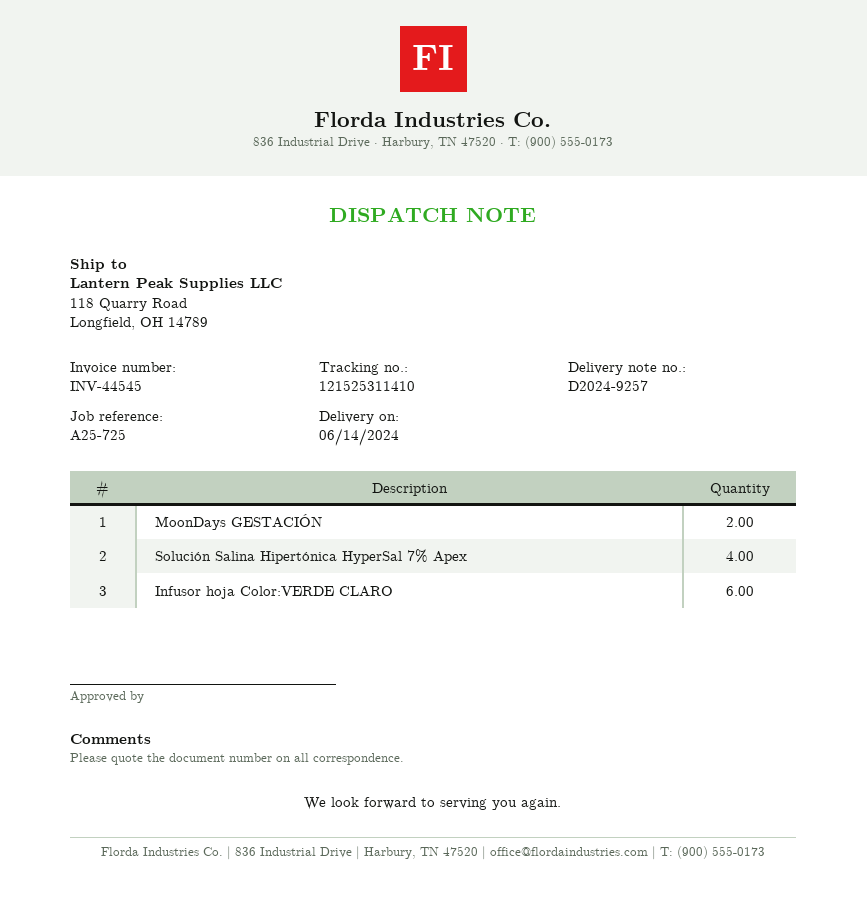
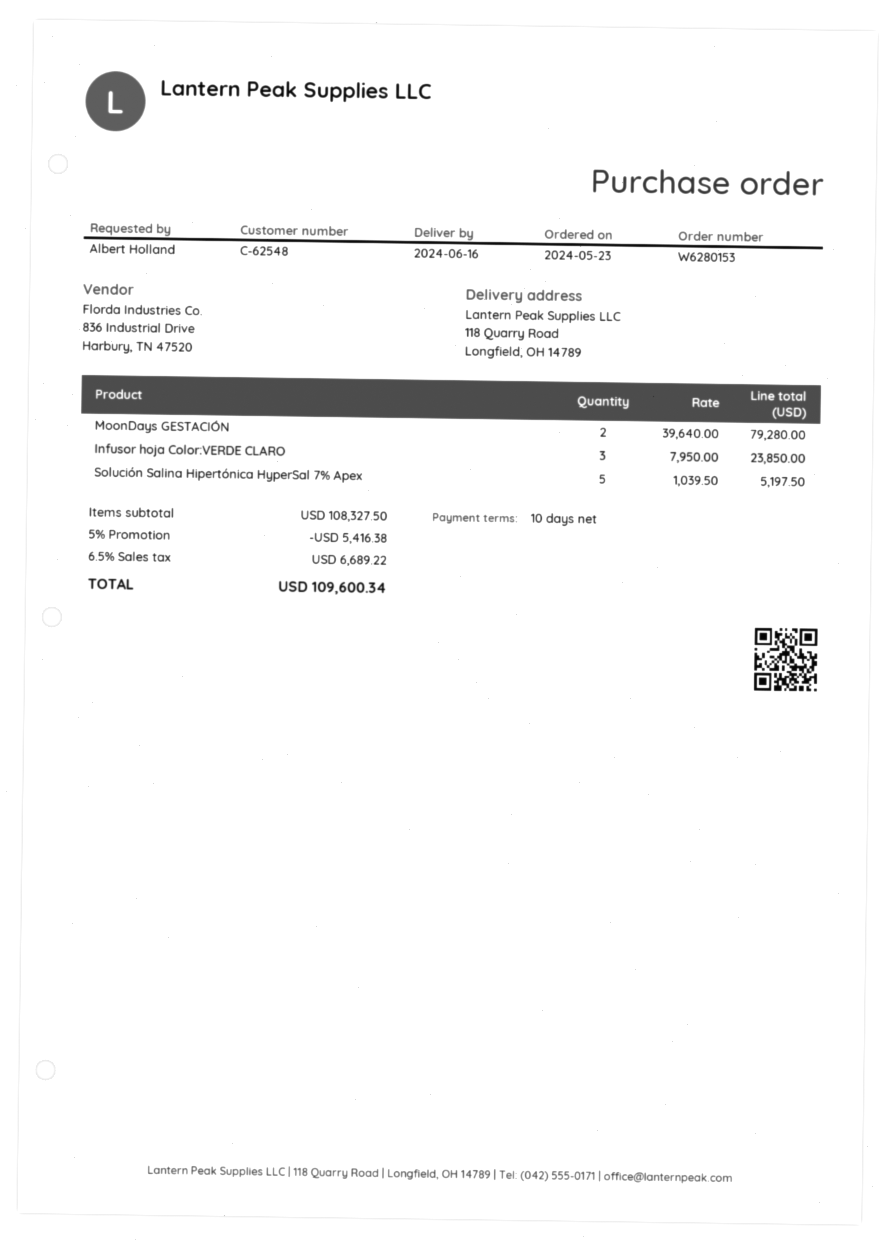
delivery date: 2024-06-14 -> 2024-06-16
Solución Salina Hipertónica HyperSal 7% Apex: 4 -> 5
Infusor hoja Color:VERDE CLARO: 6 -> 3

